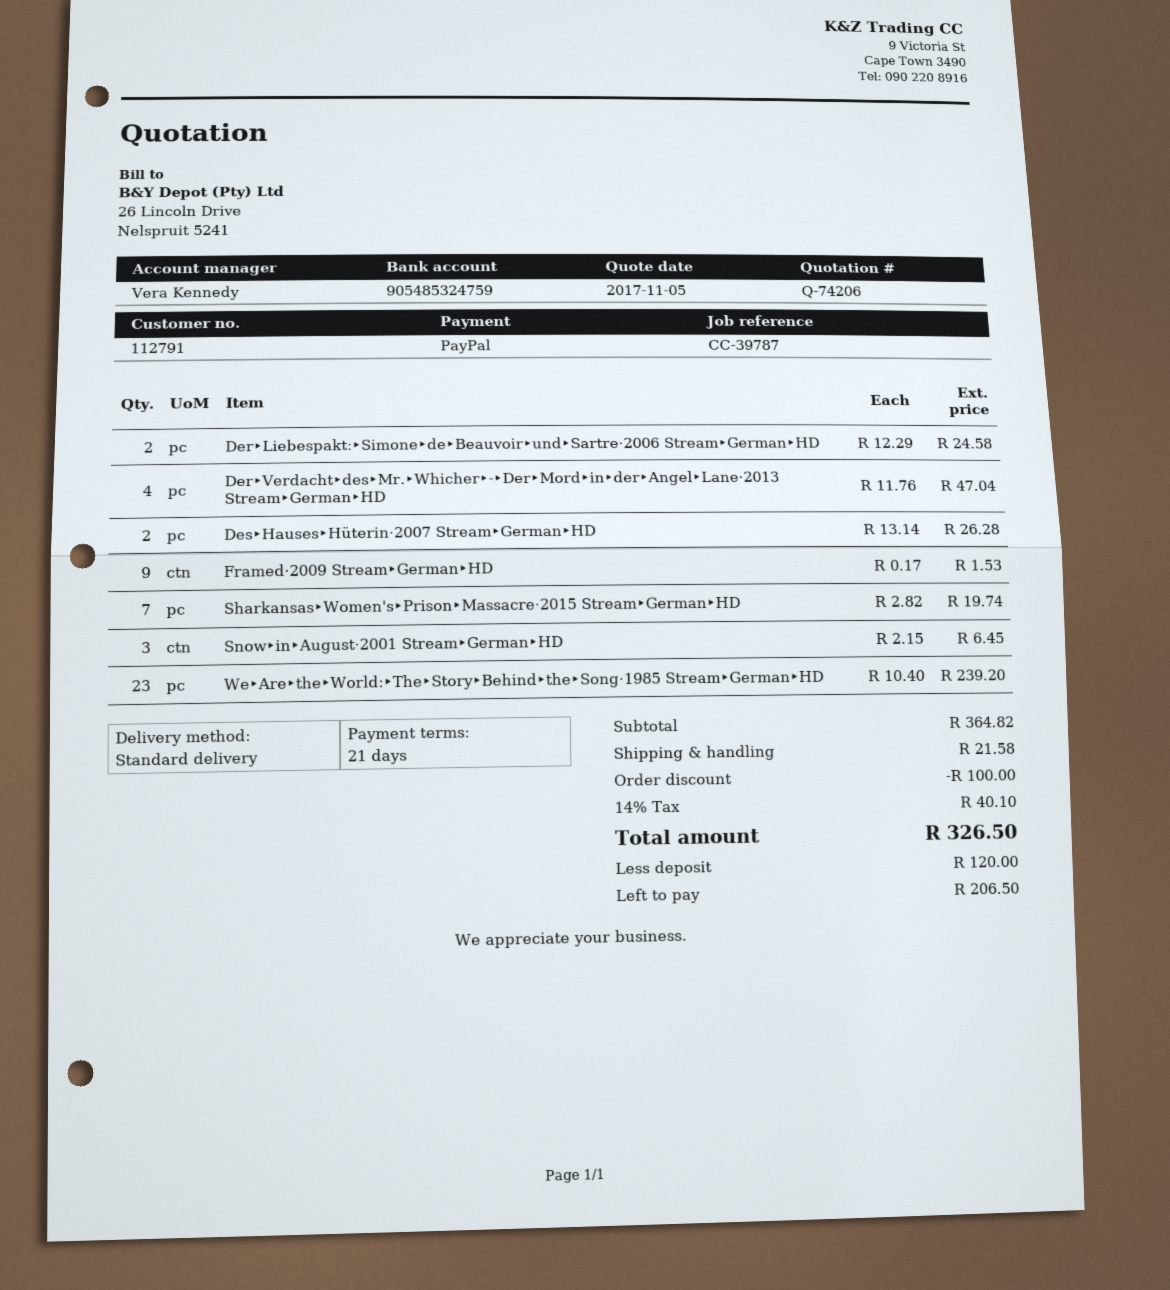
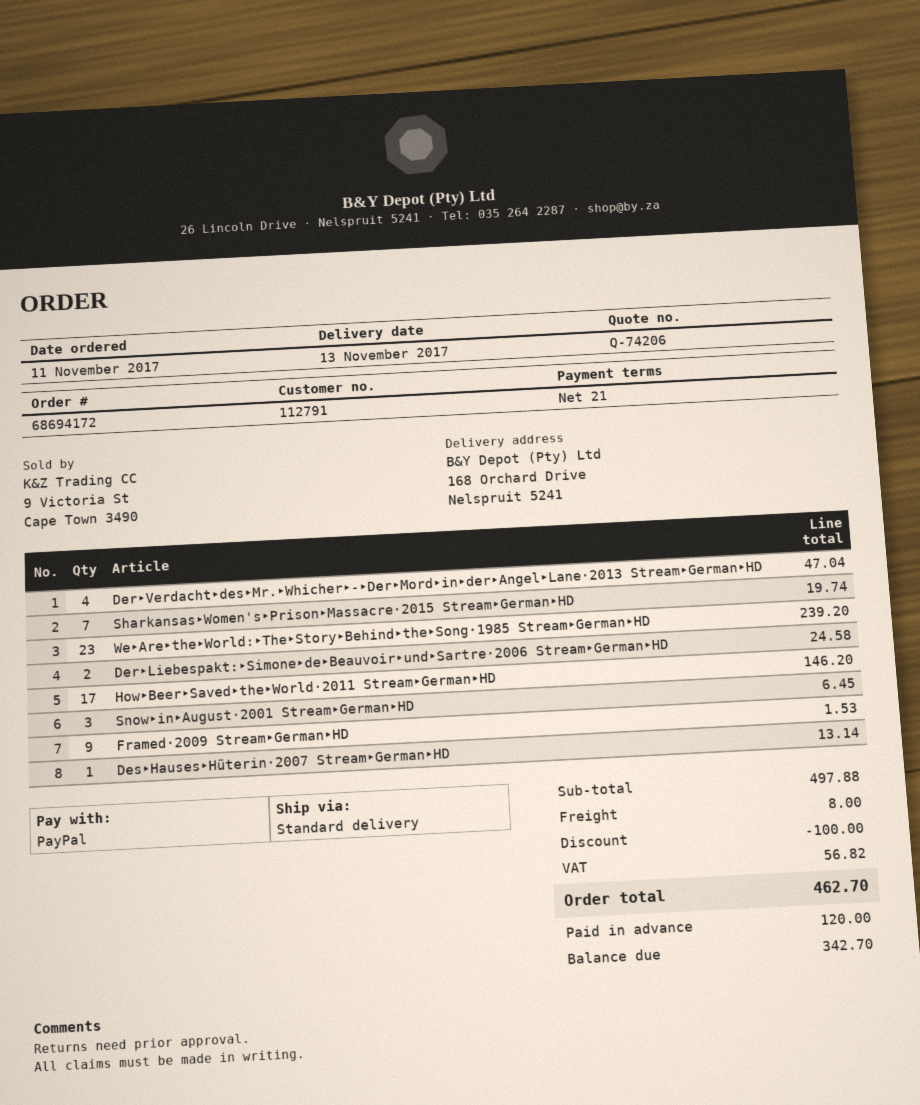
Des‣Hauses‣Hüterin·2007 Stream‣German‣HD: 2 for 26.28 -> 1 for 13.14
How‣Beer‣Saved‣the‣World·2011 Stream‣German‣HD: none -> 17 for 146.20
subtotal: 364.82 -> 497.88
shipping: 21.58 -> 8.00
tax: 40.10 -> 56.82
total: 326.50 -> 462.70
balance: 206.50 -> 342.70

